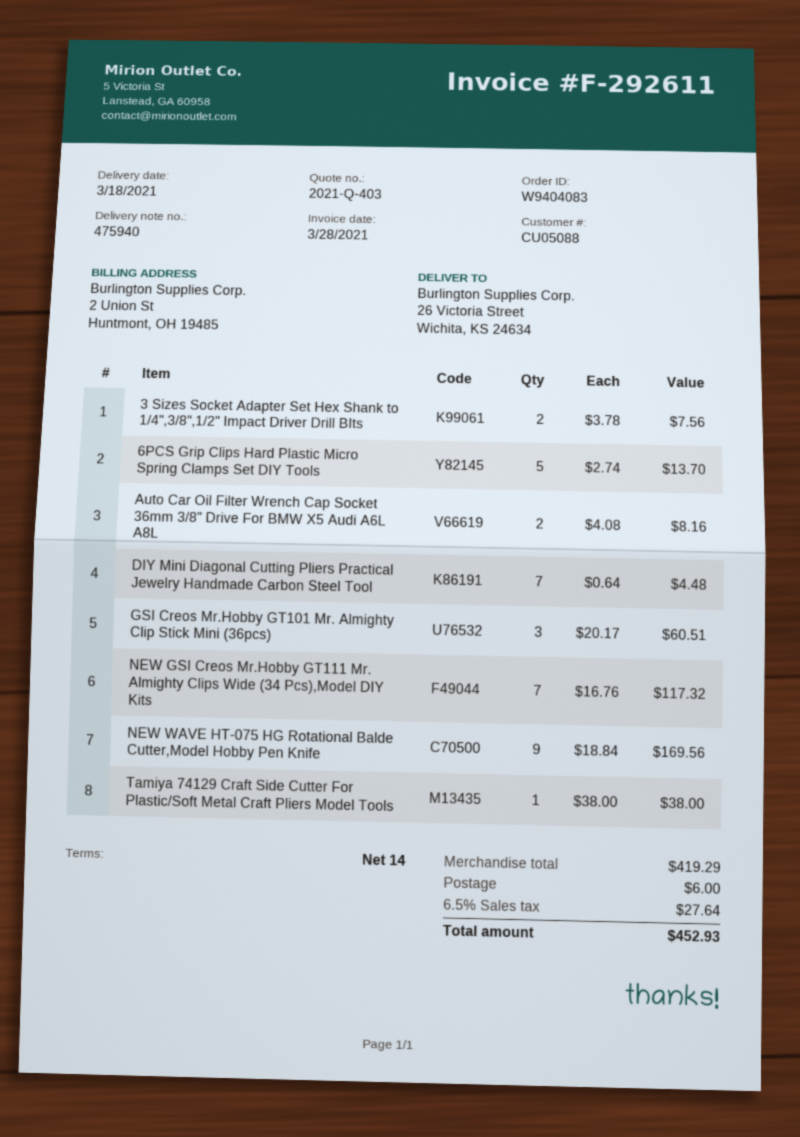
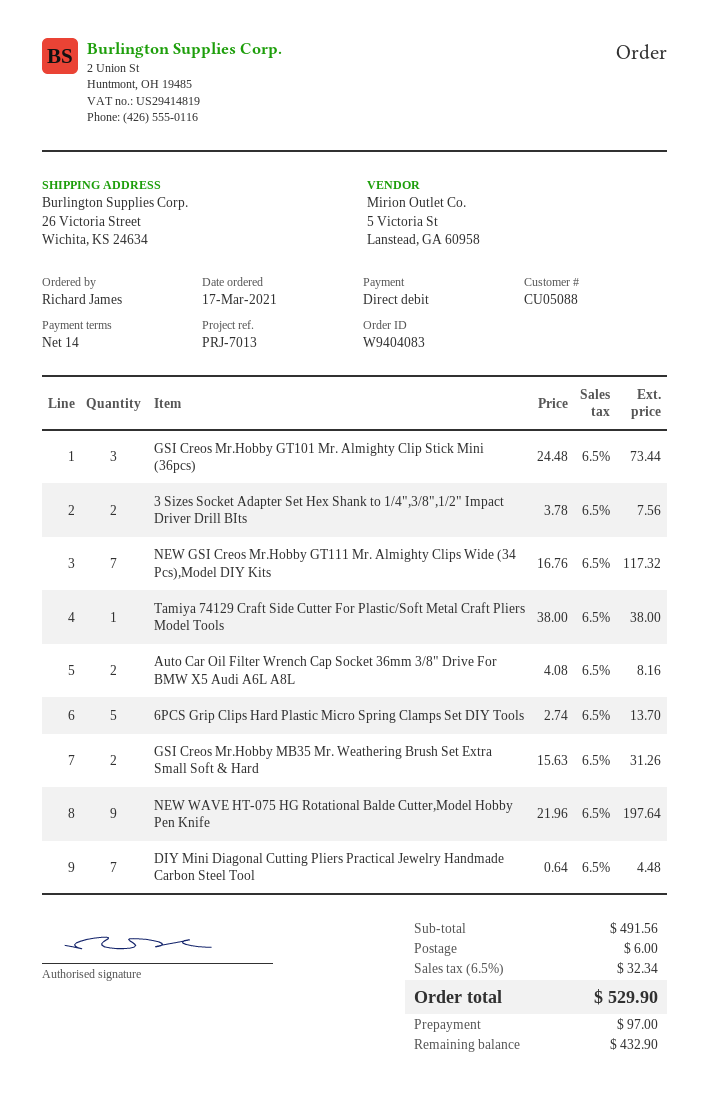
GSI Creos Mr.Hobby GT101 Mr. Almighty Clip Stick Mini (36pcs): 3 x 20.17 = 60.51 -> 3 x 24.48 = 73.44
NEW WAVE HT-075 HG Rotational Balde Cutter,Model Hobby Pen Knife: 9 x 18.84 = 169.56 -> 9 x 21.96 = 197.64
GSI Creos Mr.Hobby MB35 Mr. Weathering Brush Set Extra Small Soft & Hard: none -> 2 x 15.63 = 31.26
subtotal: 419.29 -> 491.56
tax: 6.5% = 27.64 -> 6.5% = 32.34
total: 452.93 -> 529.90

